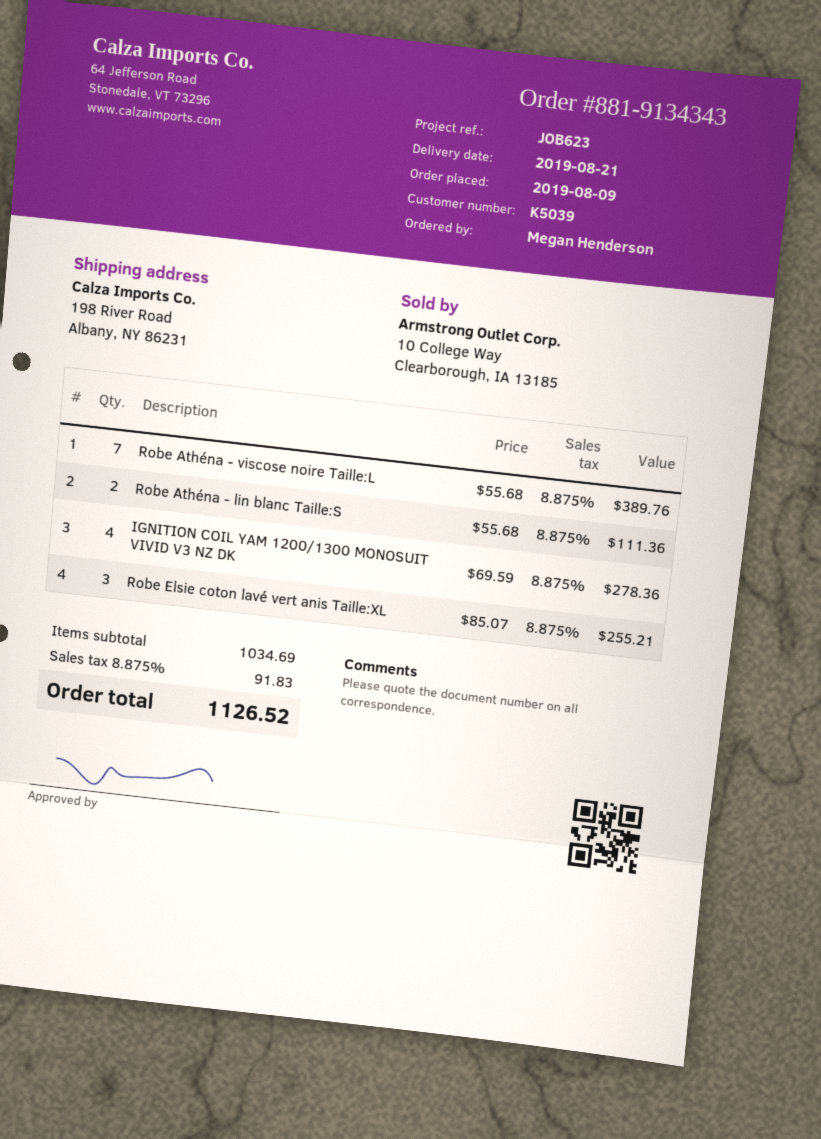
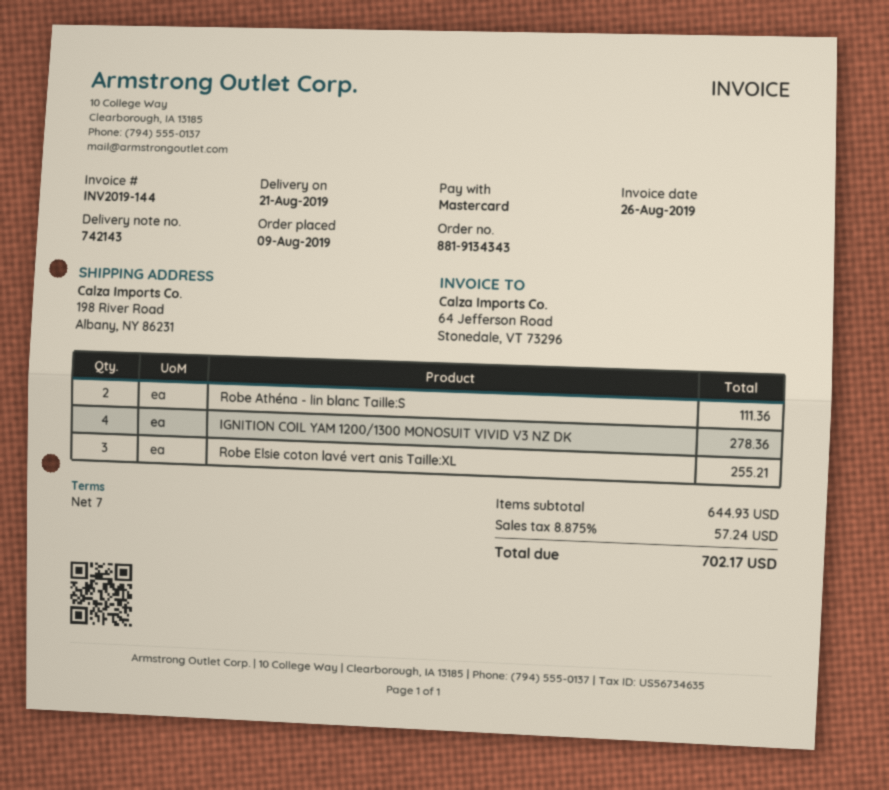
Robe Athéna - viscose noire Taille:L: 7 for 389.76 -> none
subtotal: 1034.69 -> 644.93
tax: 8.875% = 91.83 -> 8.875% = 57.24
total: 1126.52 -> 702.17

